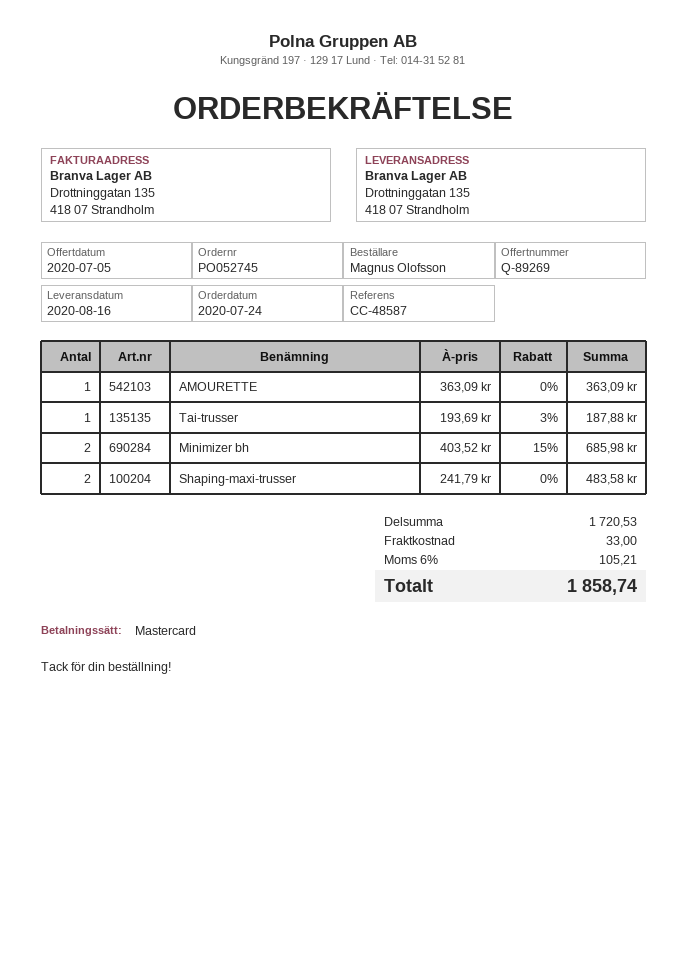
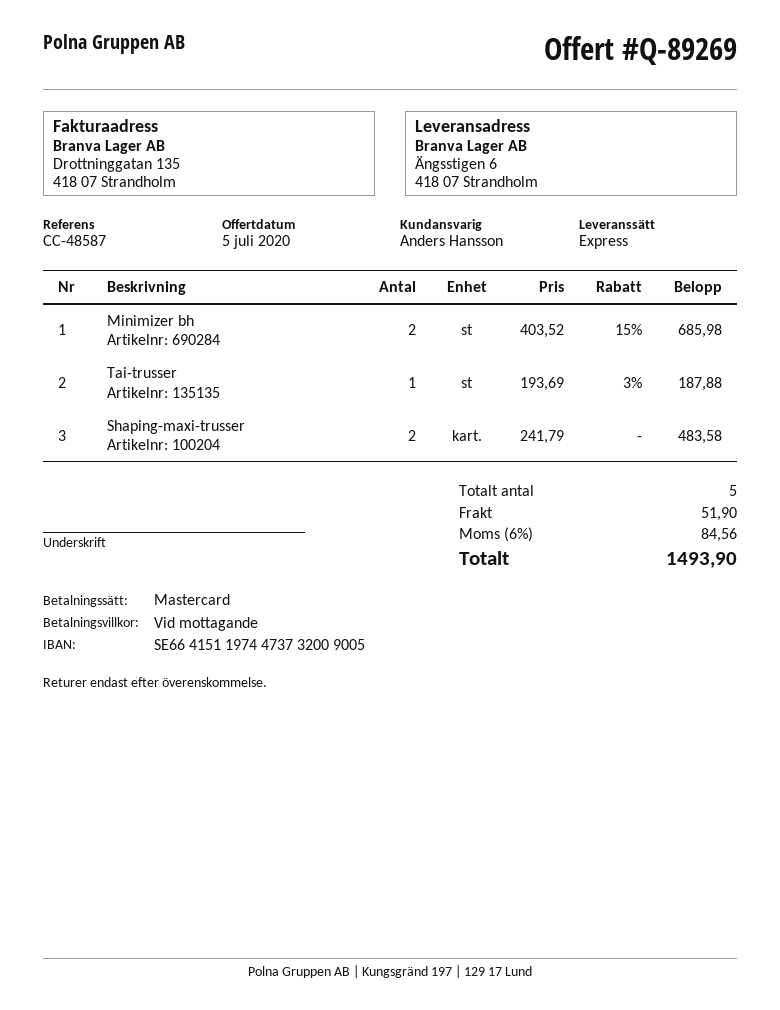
ship to: Drottninggatan 135, 418 07 Strandholm -> Ängsstigen 6, 418 07 Strandholm
AMOURETTE: 1 x 363.09 = 363.09 -> none
shipping: 33.00 -> 51.90
tax: 6% = 105.21 -> 6% = 84.56
total: 1858.74 -> 1493.90

